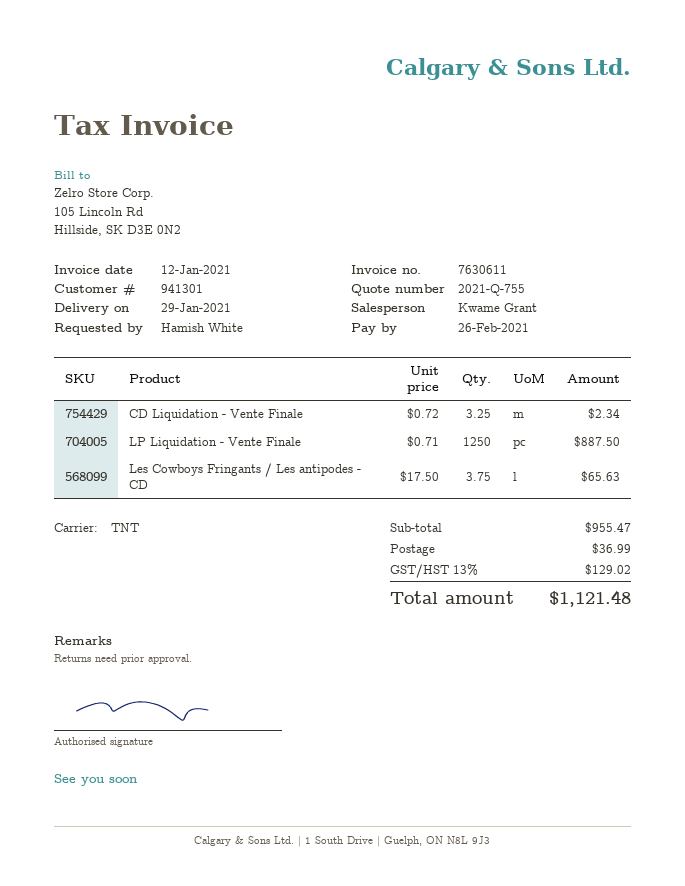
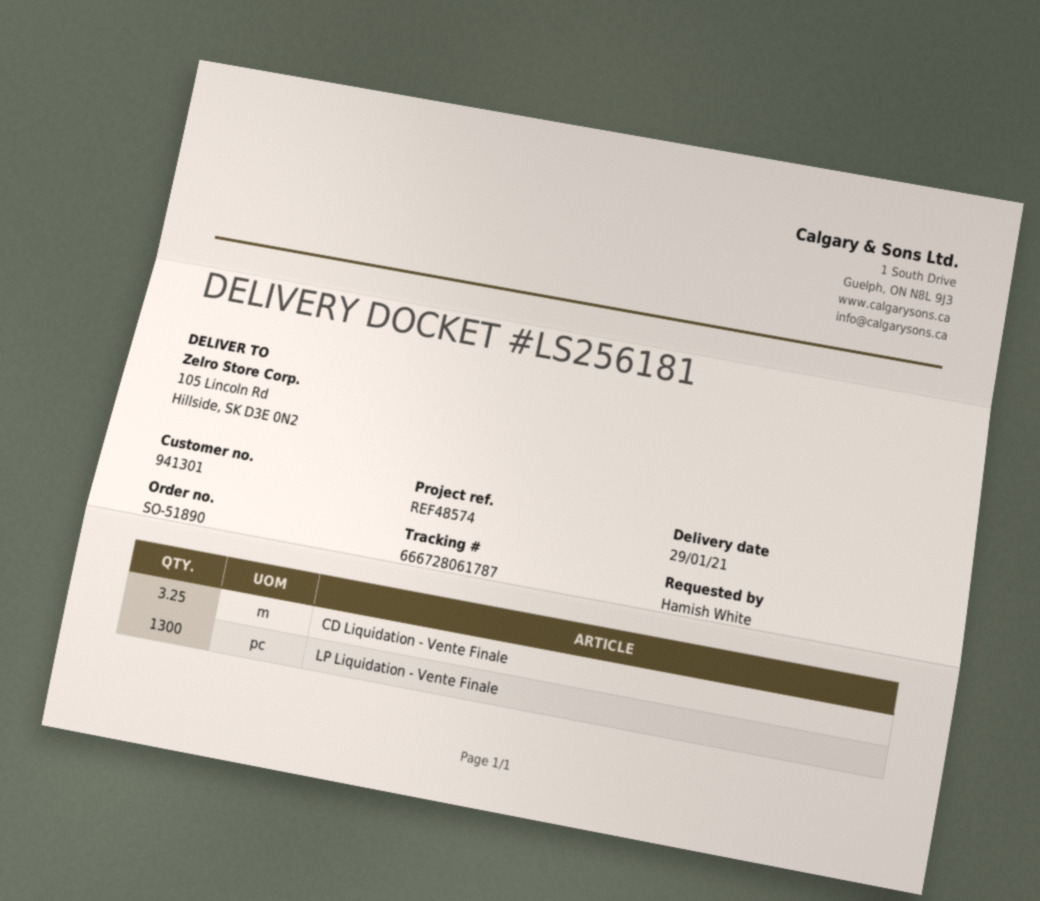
LP Liquidation - Vente Finale: 1250 -> 1300
Les Cowboys Fringants / Les antipodes - CD: 3.75 -> none

